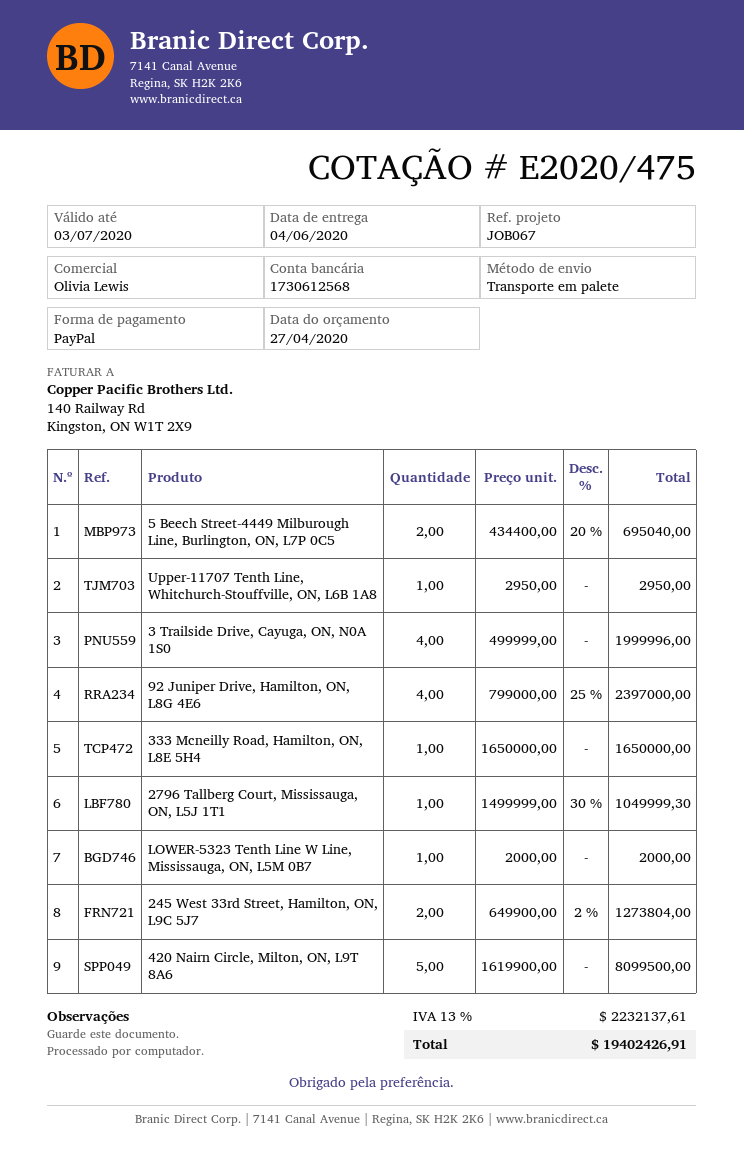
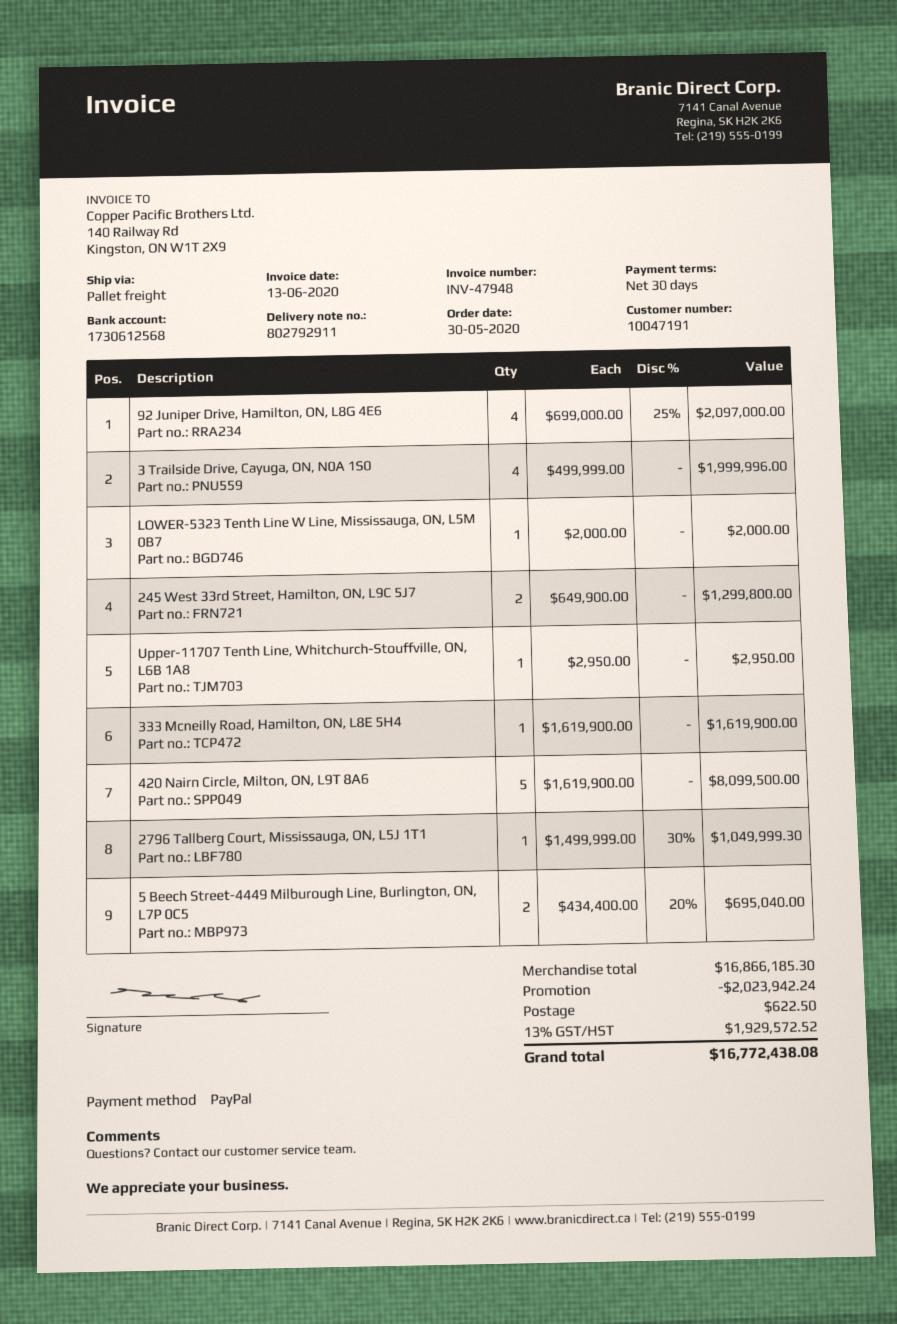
92 Juniper Drive, Hamilton, ON, L8G 4E6: 4 x 799000.00 - 25% = 2397000.00 -> 4 x 699000.00 - 25% = 2097000.00
333 Mcneilly Road, Hamilton, ON, L8E 5H4: 1 x 1650000.00 = 1650000.00 -> 1 x 1619900.00 = 1619900.00
245 West 33rd Street, Hamilton, ON, L9C 5J7: 2 x 649900.00 - 2% = 1273804.00 -> 2 x 649900.00 = 1299800.00
discount: none -> 2023942.24
shipping: none -> 622.50
tax: 13% = 2232137.61 -> 13% = 1929572.52
total: 19402426.91 -> 16772438.08

